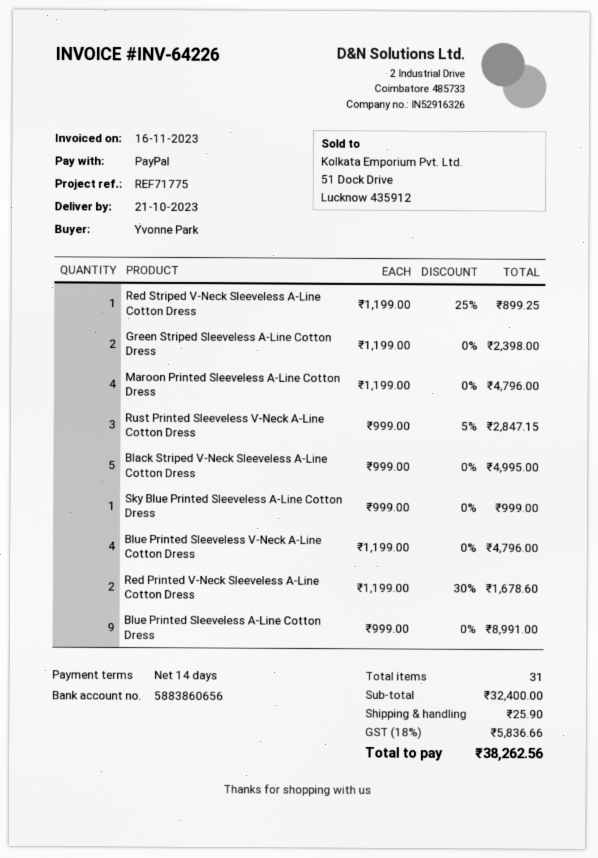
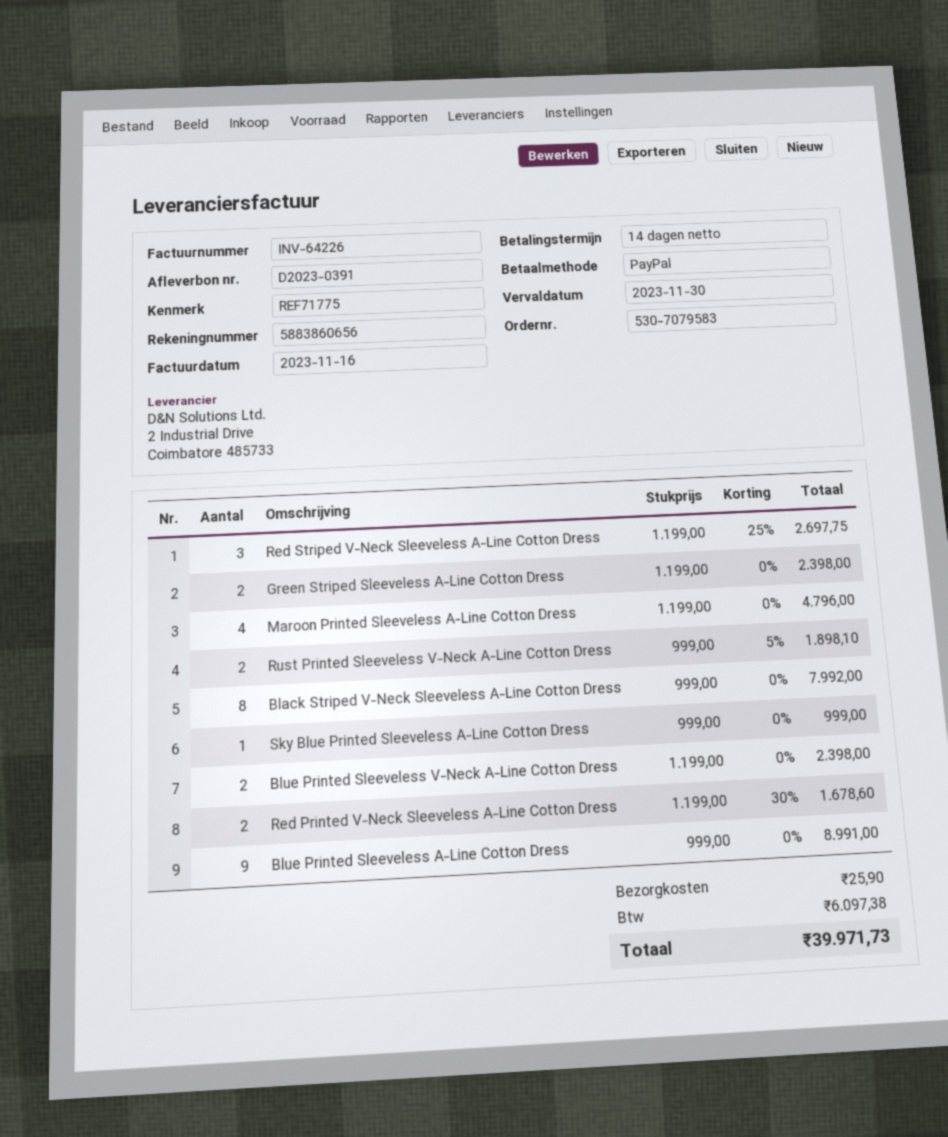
Red Striped V-Neck Sleeveless A-Line Cotton Dress: 1 x 1199.00 - 25% = 899.25 -> 3 x 1199.00 - 25% = 2697.75
Rust Printed Sleeveless V-Neck A-Line Cotton Dress: 3 x 999.00 - 5% = 2847.15 -> 2 x 999.00 - 5% = 1898.10
Black Striped V-Neck Sleeveless A-Line Cotton Dress: 5 x 999.00 = 4995.00 -> 8 x 999.00 = 7992.00
Blue Printed Sleeveless V-Neck A-Line Cotton Dress: 4 x 1199.00 = 4796.00 -> 2 x 1199.00 = 2398.00
tax: 5836.66 -> 6097.38
total: 38262.56 -> 39971.73

